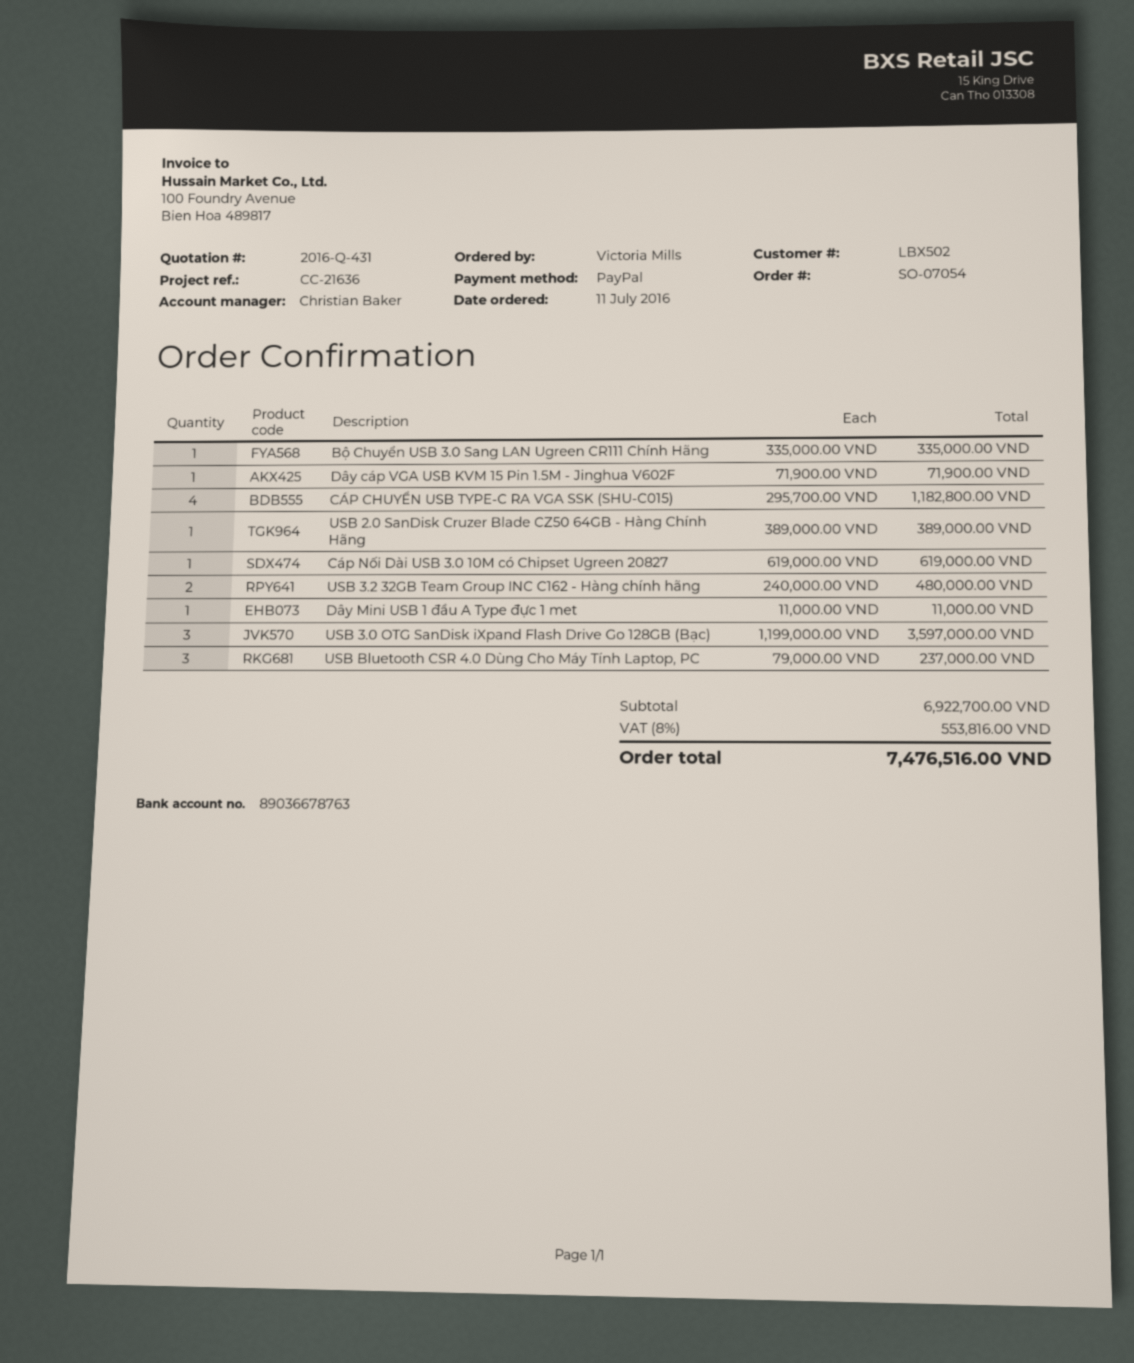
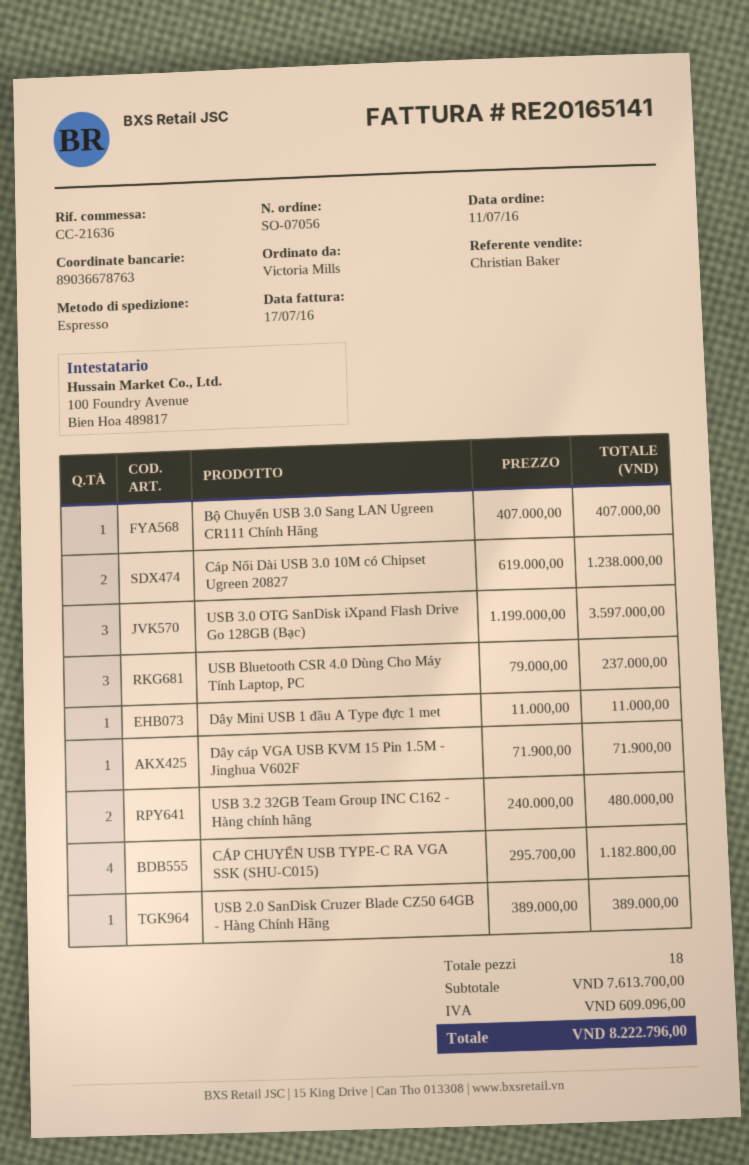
order number: SO-07054 -> SO-07056
Bộ Chuyển USB 3.0 Sang LAN Ugreen CR111 Chính Hãng: 1 x 335000.00 = 335000.00 -> 1 x 407000.00 = 407000.00
Cáp Nối Dài USB 3.0 10M có Chipset Ugreen 20827: 1 x 619000.00 = 619000.00 -> 2 x 619000.00 = 1238000.00
subtotal: 6922700.00 -> 7613700.00
tax: 553816.00 -> 609096.00
total: 7476516.00 -> 8222796.00

